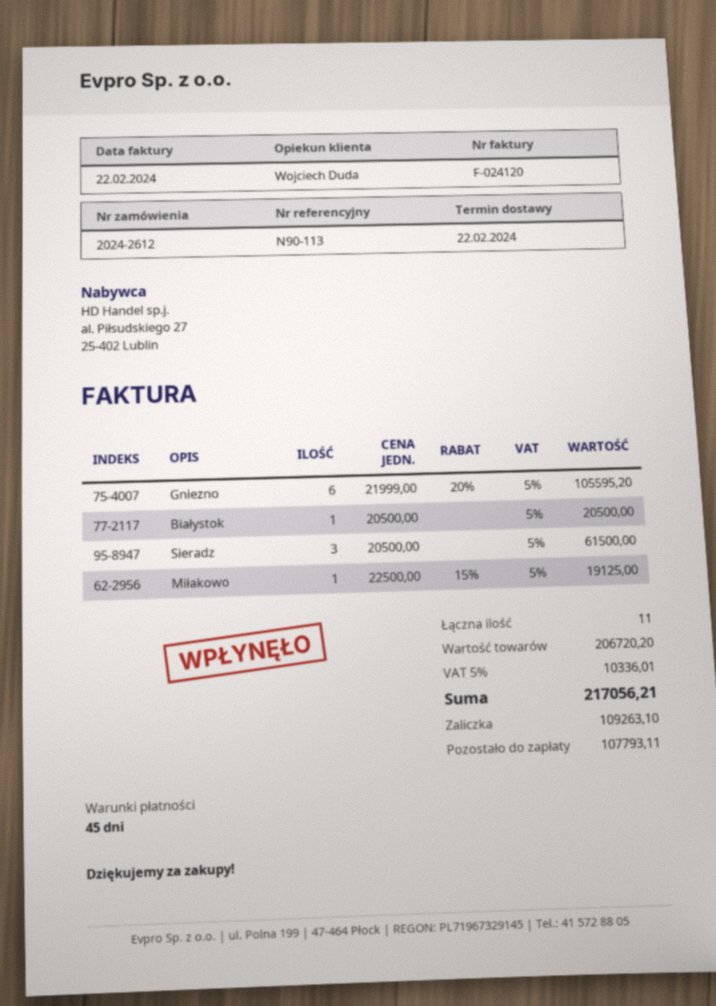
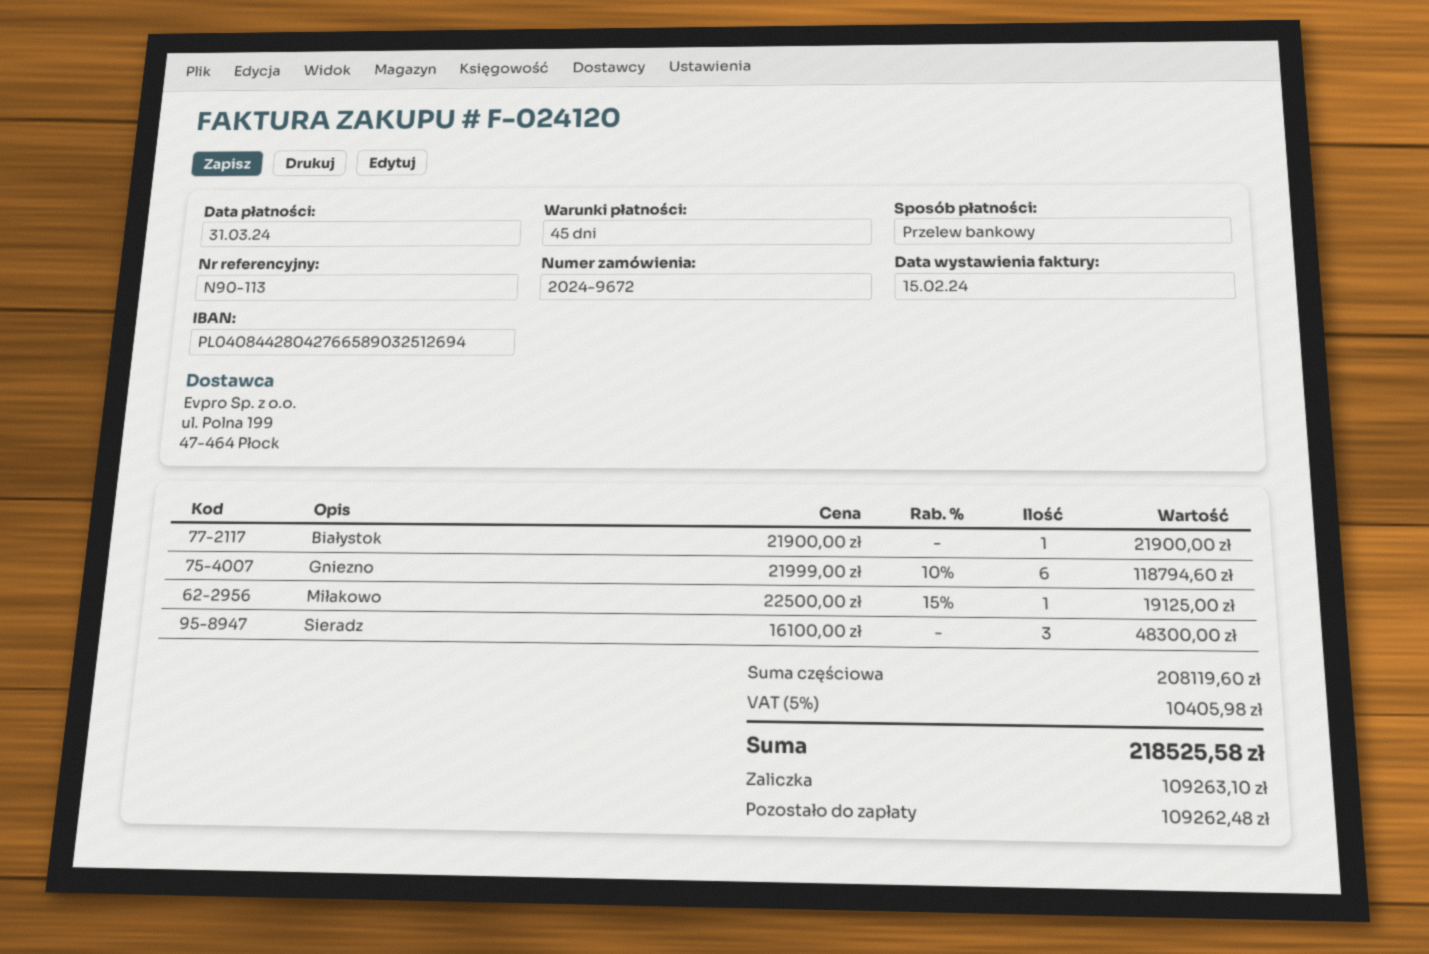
order number: 2024-2612 -> 2024-9672
invoice date: 2024-02-22 -> 2024-02-15
Gniezno: 6 x 21999.00 - 20% = 105595.20 -> 6 x 21999.00 - 10% = 118794.60
Białystok: 1 x 20500.00 = 20500.00 -> 1 x 21900.00 = 21900.00
Sieradz: 3 x 20500.00 = 61500.00 -> 3 x 16100.00 = 48300.00
subtotal: 206720.20 -> 208119.60
tax: 5% = 10336.01 -> 5% = 10405.98
total: 217056.21 -> 218525.58
balance: 107793.11 -> 109262.48

